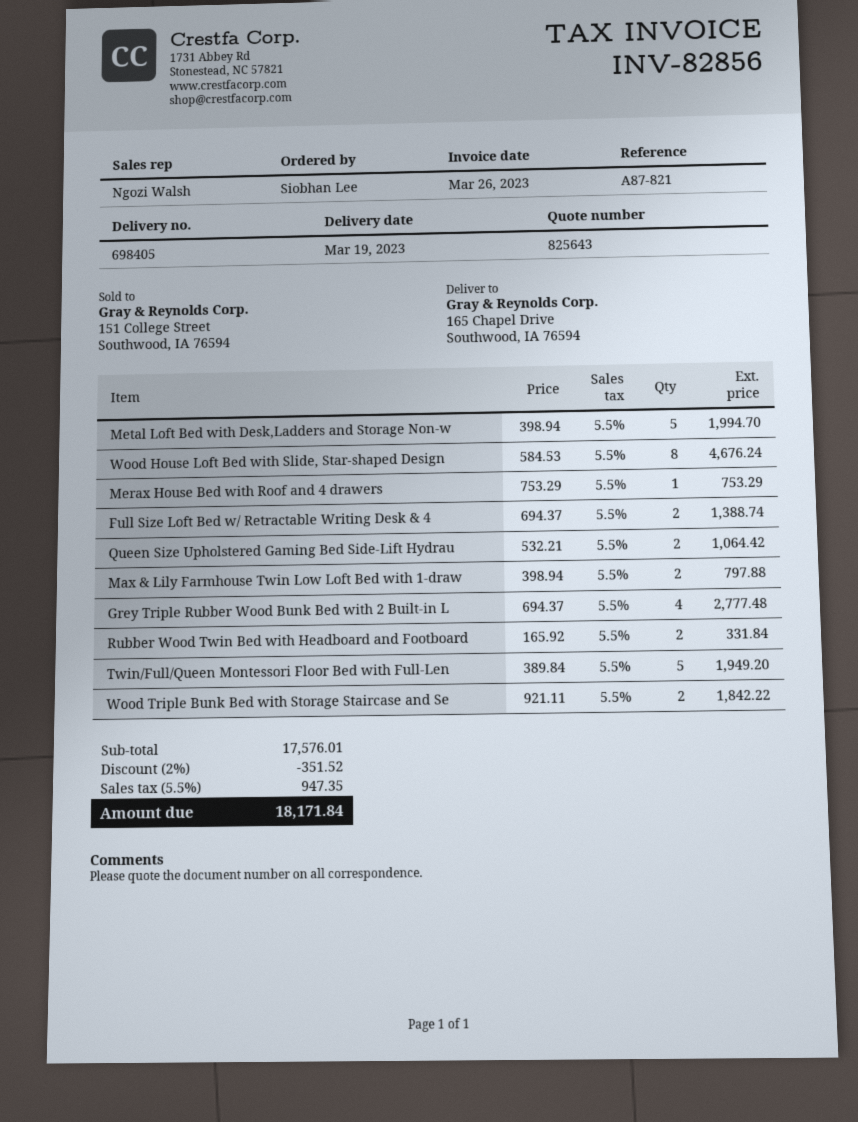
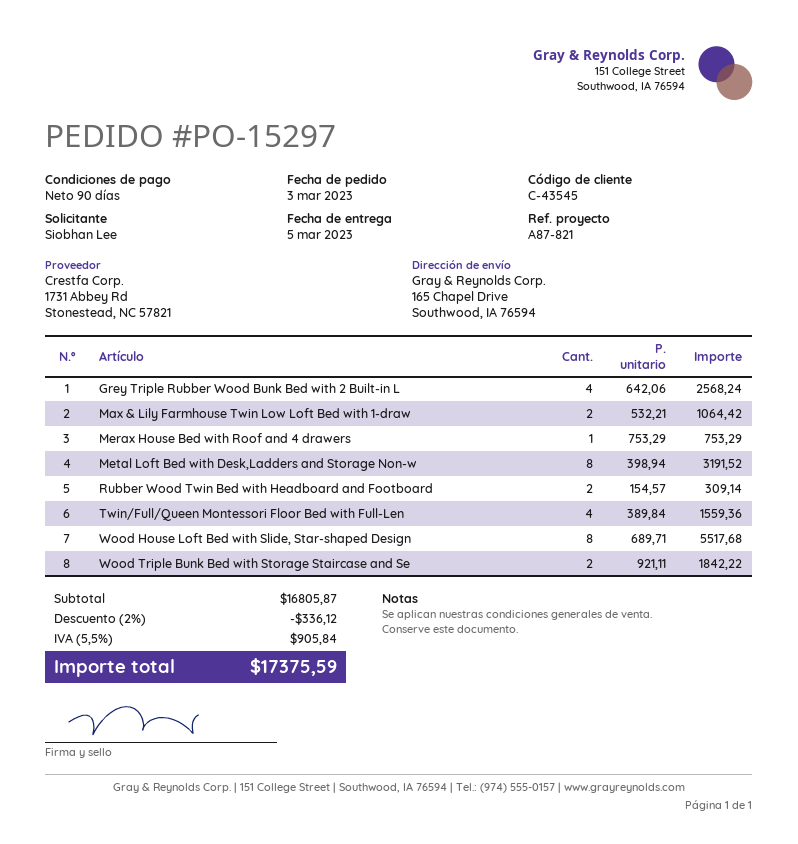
delivery date: 2023-03-19 -> 2023-03-05
Metal Loft Bed with Desk,Ladders and Storage Non-w: 5 x 398.94 = 1994.70 -> 8 x 398.94 = 3191.52
Wood House Loft Bed with Slide, Star-shaped Design: 8 x 584.53 = 4676.24 -> 8 x 689.71 = 5517.68
Full Size Loft Bed w/ Retractable Writing Desk & 4: 2 x 694.37 = 1388.74 -> none
Queen Size Upholstered Gaming Bed Side-Lift Hydrau: 2 x 532.21 = 1064.42 -> none
Max & Lily Farmhouse Twin Low Loft Bed with 1-draw: 2 x 398.94 = 797.88 -> 2 x 532.21 = 1064.42
Grey Triple Rubber Wood Bunk Bed with 2 Built-in L: 4 x 694.37 = 2777.48 -> 4 x 642.06 = 2568.24
Rubber Wood Twin Bed with Headboard and Footboard: 2 x 165.92 = 331.84 -> 2 x 154.57 = 309.14
Twin/Full/Queen Montessori Floor Bed with Full-Len: 5 x 389.84 = 1949.20 -> 4 x 389.84 = 1559.36
subtotal: 17576.01 -> 16805.87
discount: 2% = 351.52 -> 2% = 336.12
tax: 5.5% = 947.35 -> 5.5% = 905.84
total: 18171.84 -> 17375.59

